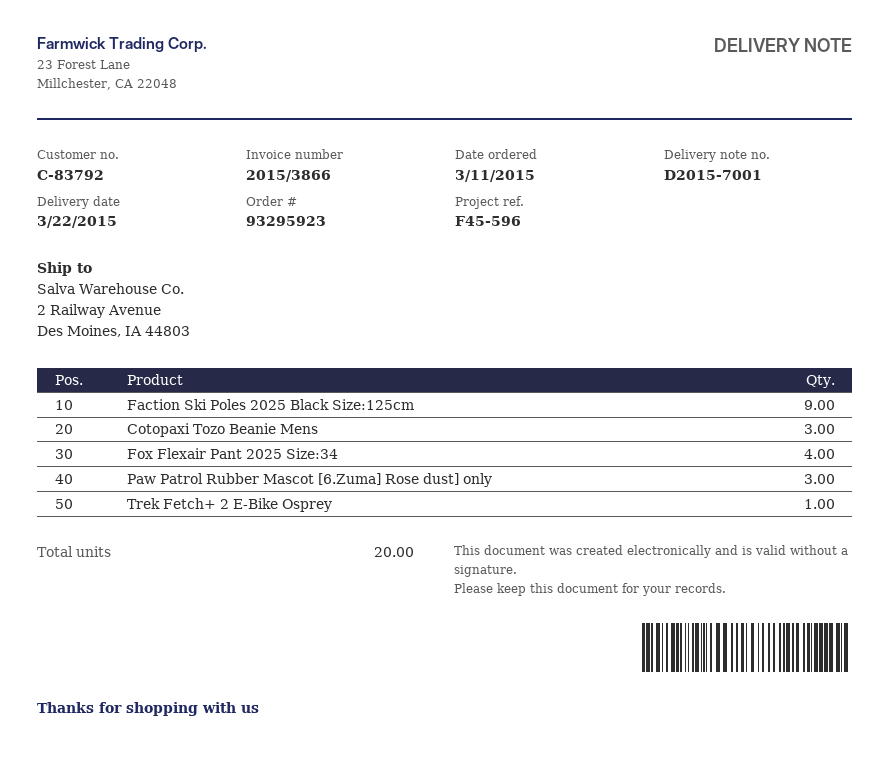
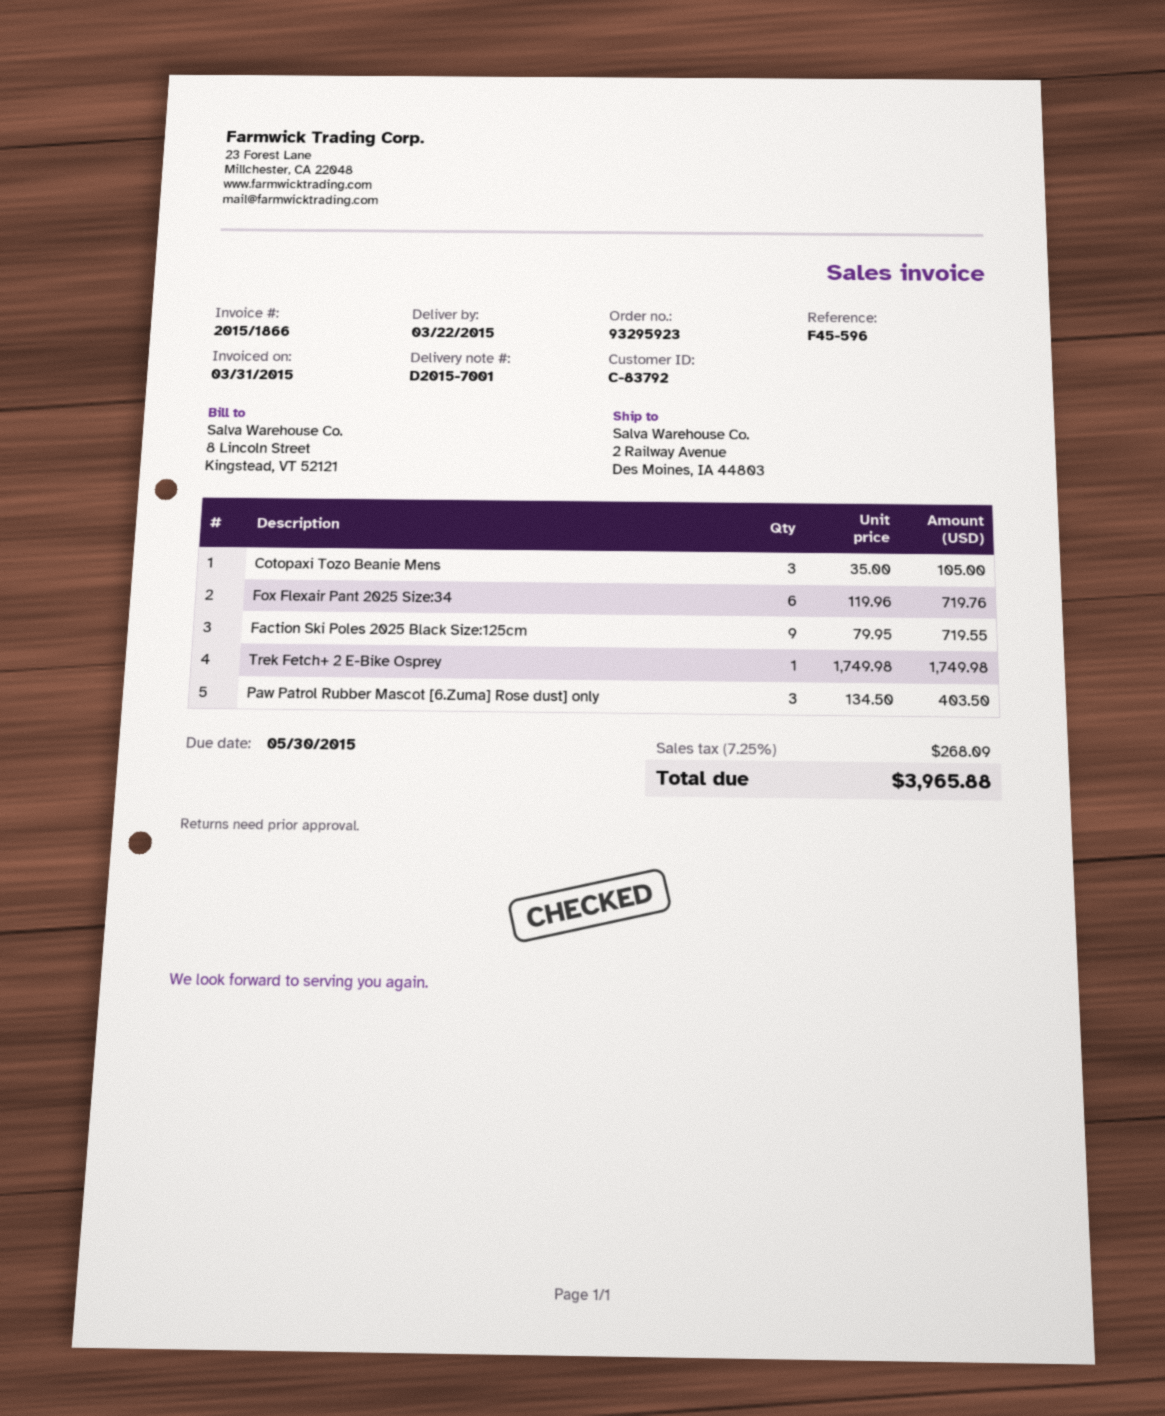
invoice number: 2015/3866 -> 2015/1866
Fox Flexair Pant 2025 Size:34: 4 -> 6

